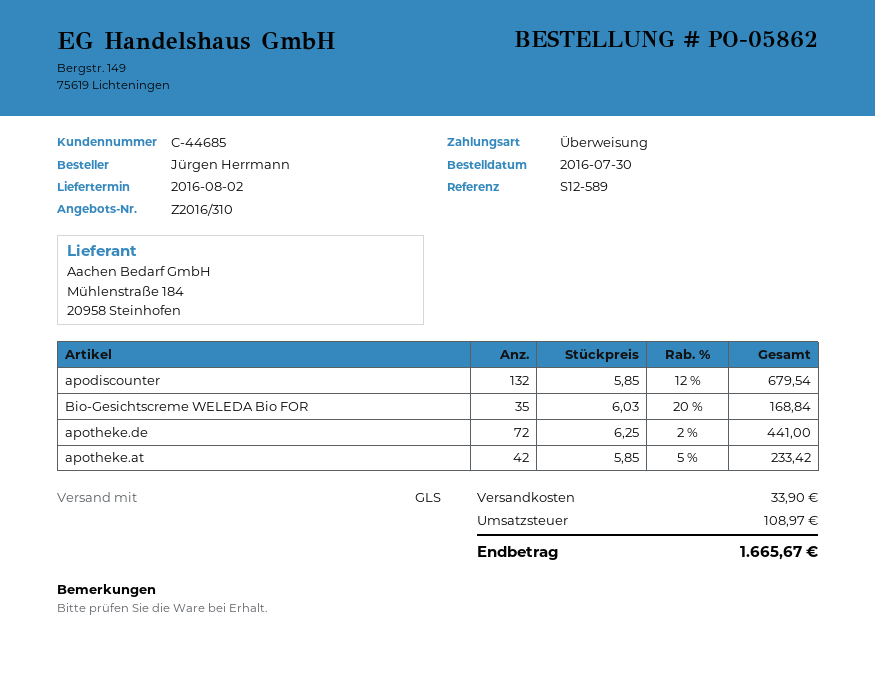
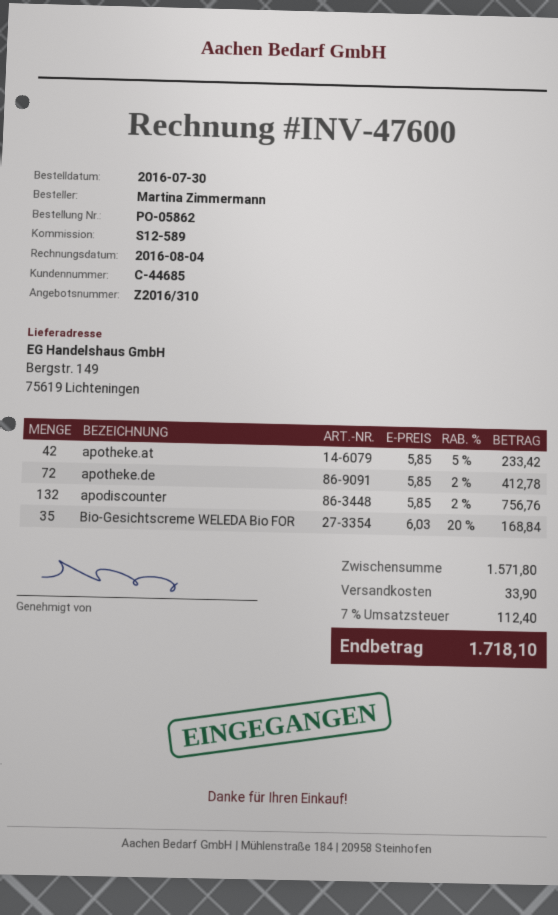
ordered by: Jürgen Herrmann -> Martina Zimmermann
apodiscounter: 132 x 5.85 - 12% = 679.54 -> 132 x 5.85 - 2% = 756.76
apotheke.de: 72 x 6.25 - 2% = 441.00 -> 72 x 5.85 - 2% = 412.78
tax: 108.97 -> 112.40
total: 1665.67 -> 1718.10

